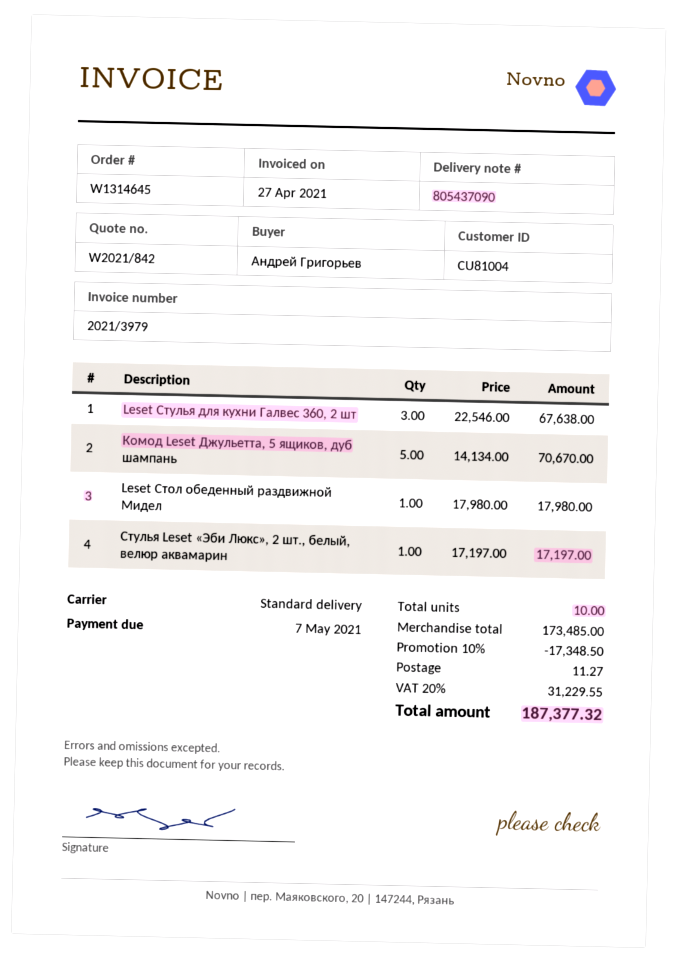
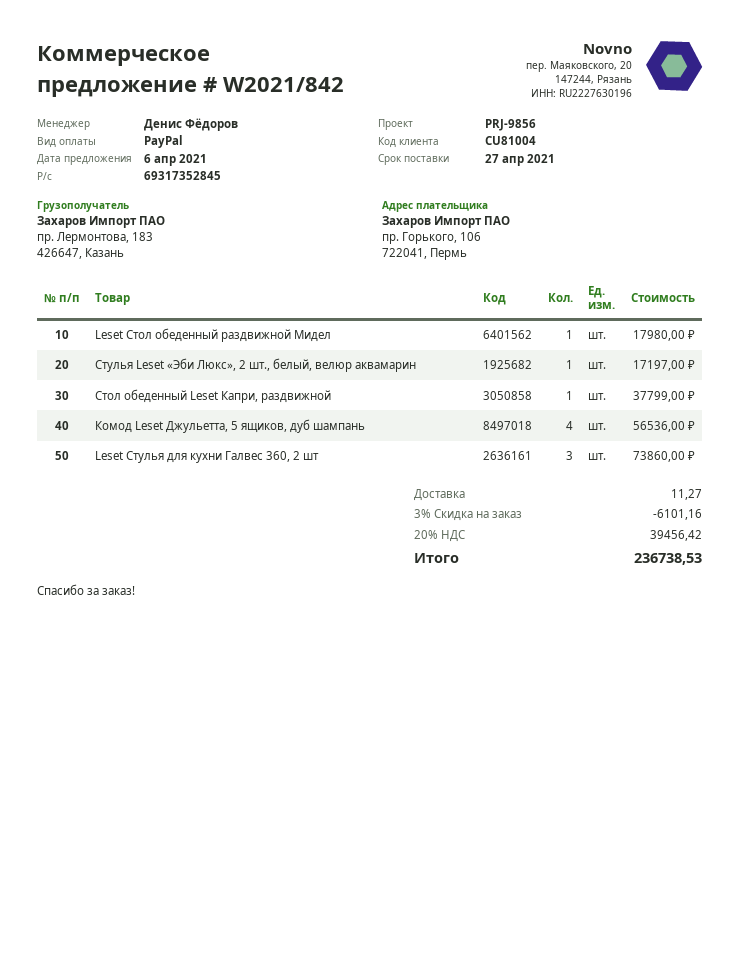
Leset Стулья для кухни Галвес 360, 2 шт: 3 for 67638.00 -> 3 for 73860.00
Комод Leset Джульетта, 5 ящиков, дуб шампань: 5 for 70670.00 -> 4 for 56536.00
Стол обеденный Leset Капри, раздвижной: none -> 1 for 37799.00
discount: 10% = 17348.50 -> 3% = 6101.16
tax: 20% = 31229.55 -> 20% = 39456.42
total: 187377.32 -> 236738.53

